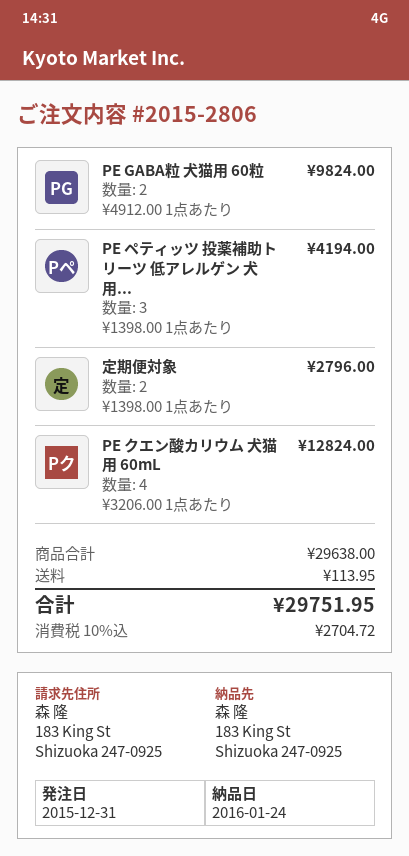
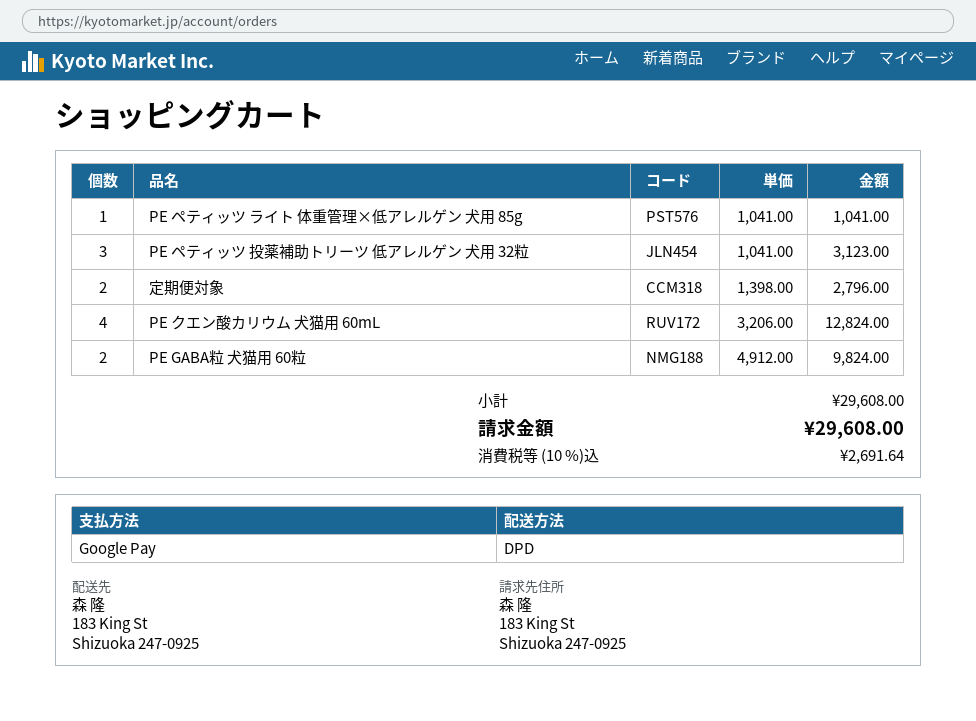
PE ペティッツ 投薬補助トリーツ 低アレルゲン 犬用...: 3 x 1398.00 = 4194.00 -> 3 x 1041.00 = 3123.00
PE ペティッツ ライト 体重管理×低アレルゲン 犬用 85g: none -> 1 x 1041.00 = 1041.00
subtotal: 29638.00 -> 29608.00
shipping: 113.95 -> none
tax: 10% = 2704.72 -> 10% = 2691.64
total: 29751.95 -> 29608.00

